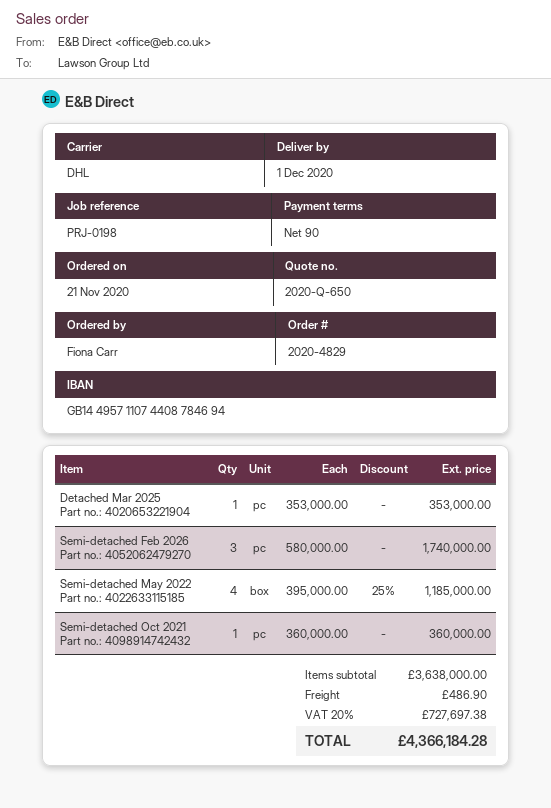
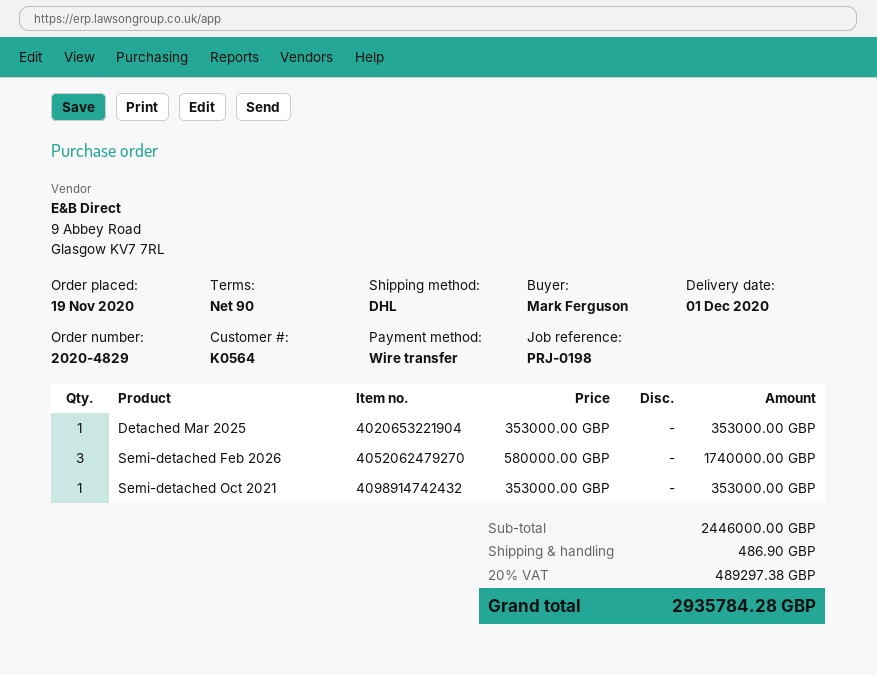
order date: 2020-11-21 -> 2020-11-19
ordered by: Fiona Carr -> Mark Ferguson
Semi-detached May 2022: 4 x 395000.00 - 25% = 1185000.00 -> none
Semi-detached Oct 2021: 1 x 360000.00 = 360000.00 -> 1 x 353000.00 = 353000.00
subtotal: 3638000.00 -> 2446000.00
tax: 20% = 727697.38 -> 20% = 489297.38
total: 4366184.28 -> 2935784.28

